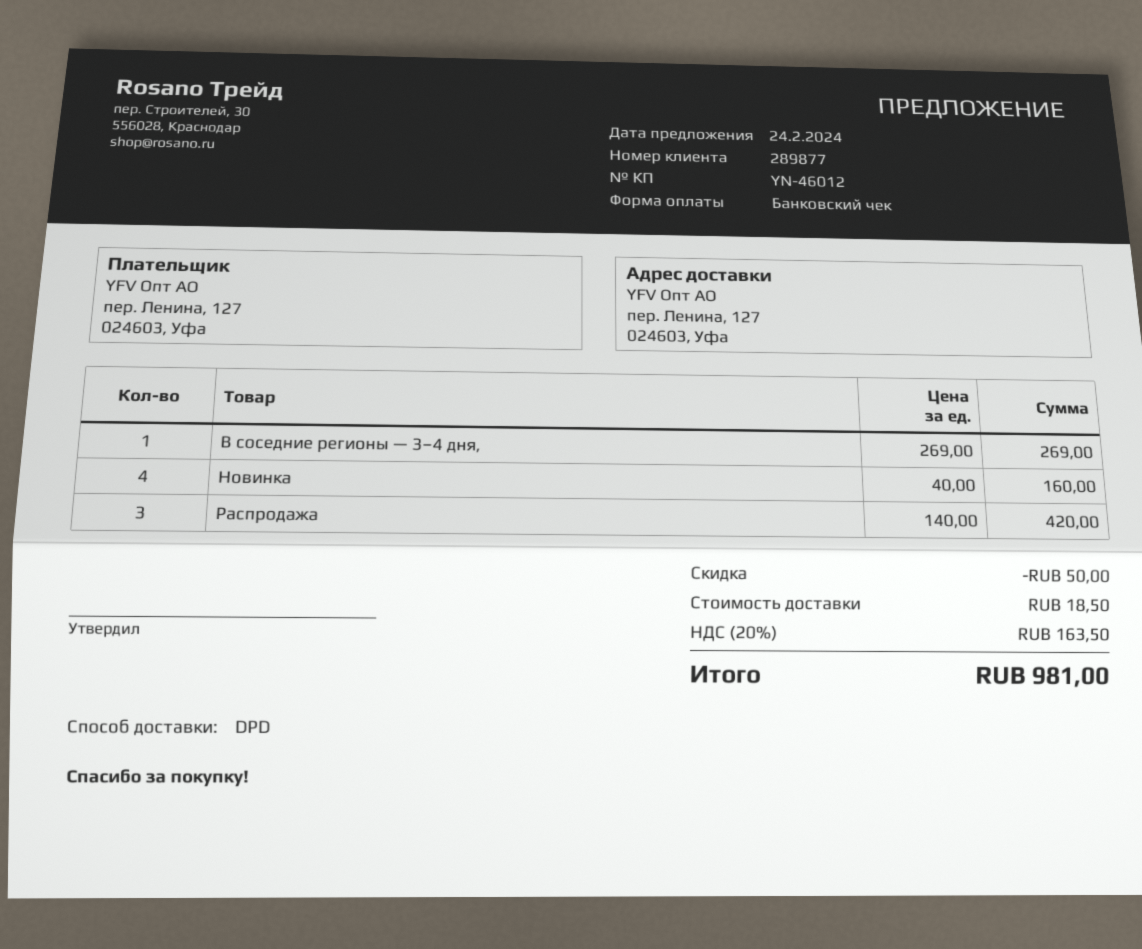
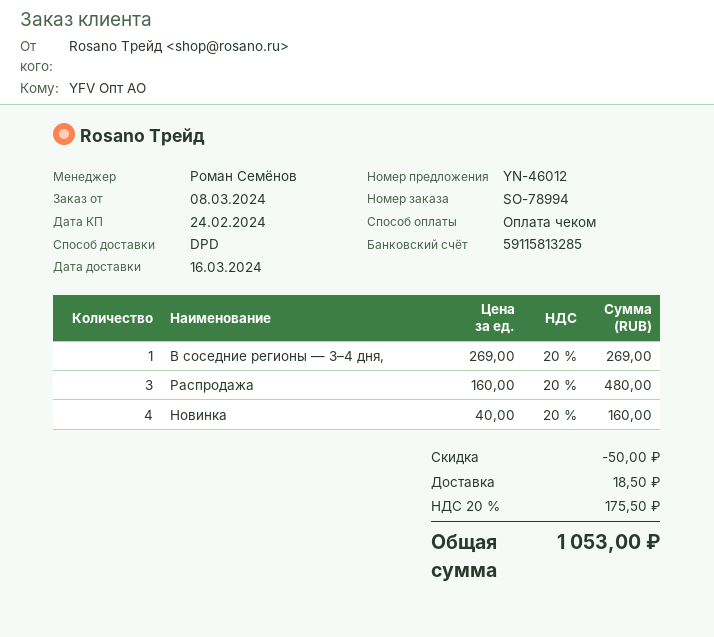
Распродажа: 3 x 140.00 = 420.00 -> 3 x 160.00 = 480.00
tax: 20% = 163.50 -> 20% = 175.50
total: 981.00 -> 1053.00

